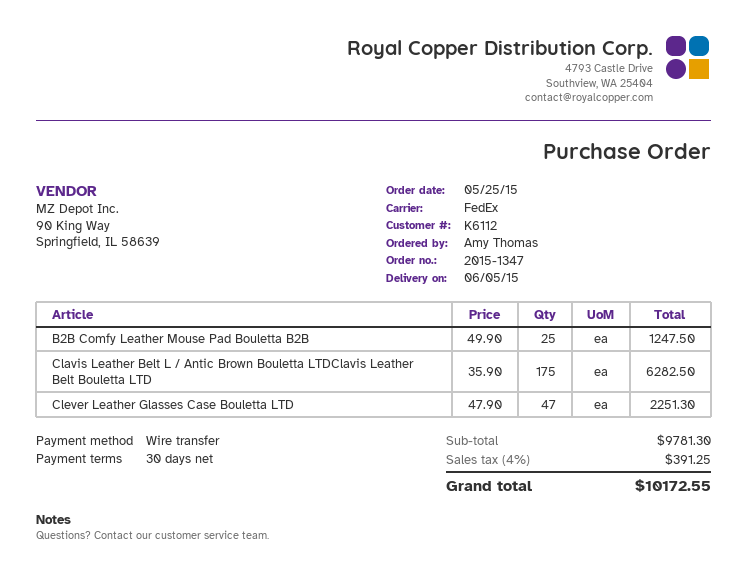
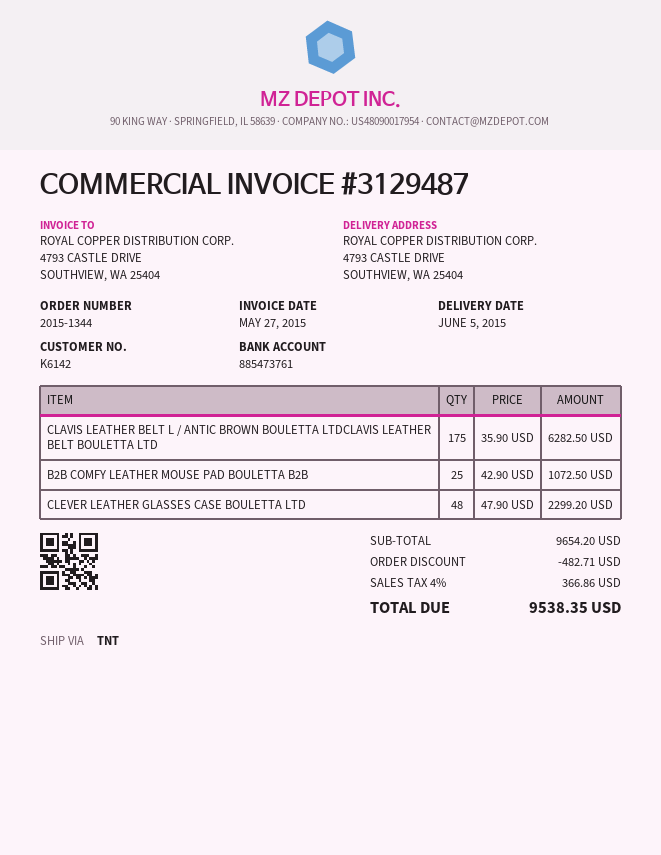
order number: 2015-1347 -> 2015-1344
customer number: K6112 -> K6142
shipping method: FedEx -> TNT
B2B Comfy Leather Mouse Pad Bouletta B2B: 25 x 49.90 = 1247.50 -> 25 x 42.90 = 1072.50
Clever Leather Glasses Case Bouletta LTD: 47 x 47.90 = 2251.30 -> 48 x 47.90 = 2299.20
subtotal: 9781.30 -> 9654.20
discount: none -> 482.71
tax: 4% = 391.25 -> 4% = 366.86
total: 10172.55 -> 9538.35

